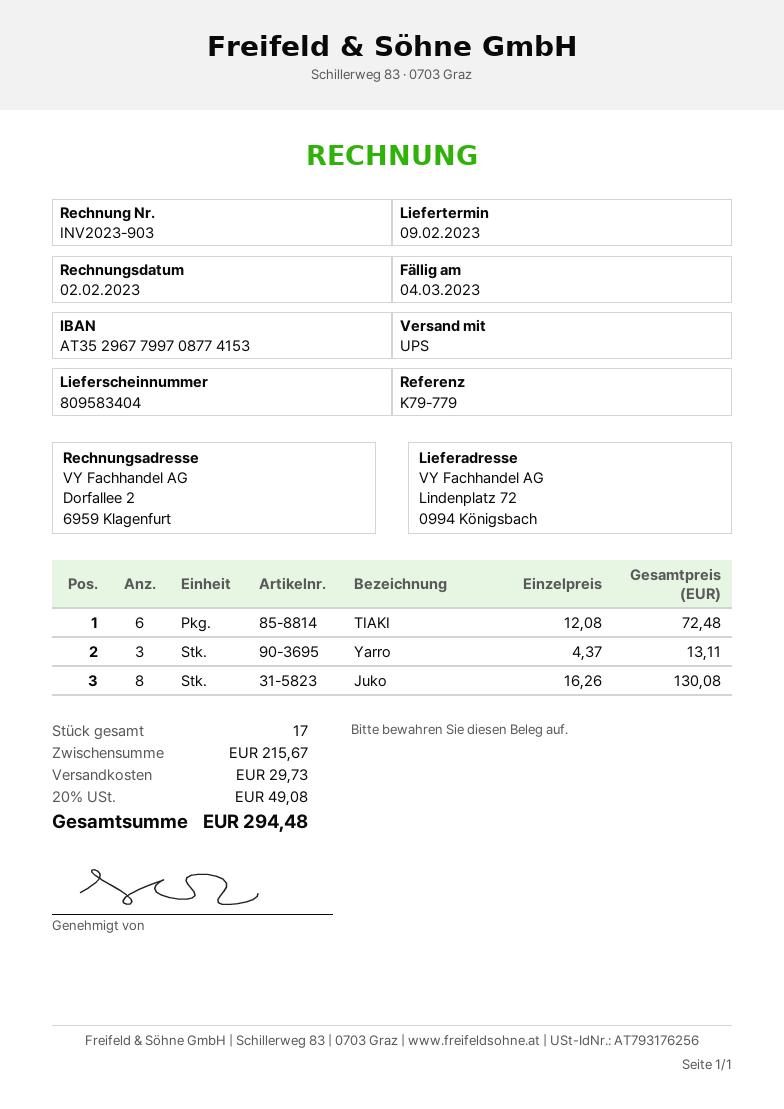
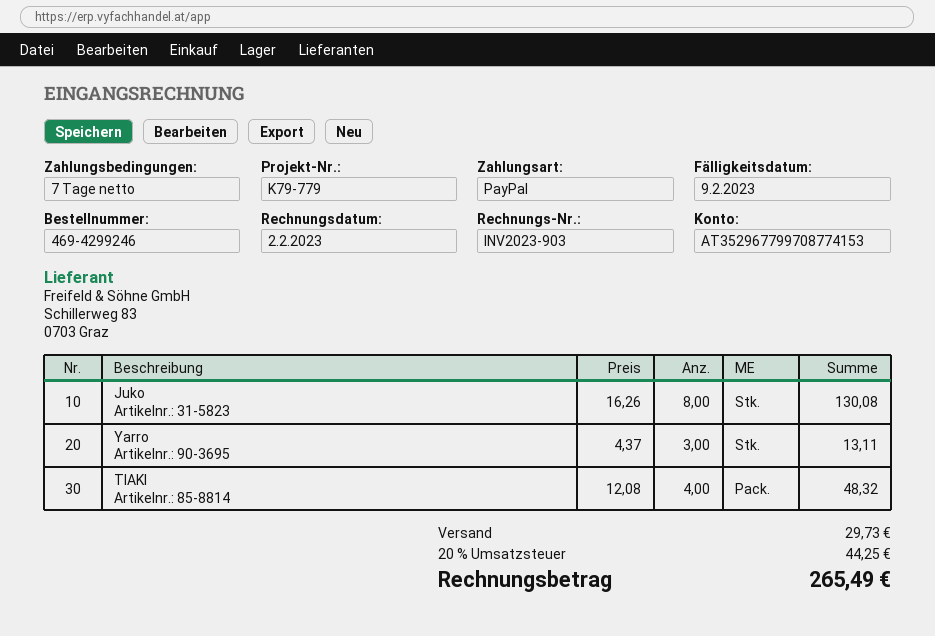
due date: 2023-03-04 -> 2023-02-09
TIAKI: 6 x 12.08 = 72.48 -> 4 x 12.08 = 48.32
tax: 20% = 49.08 -> 20% = 44.25
total: 294.48 -> 265.49

